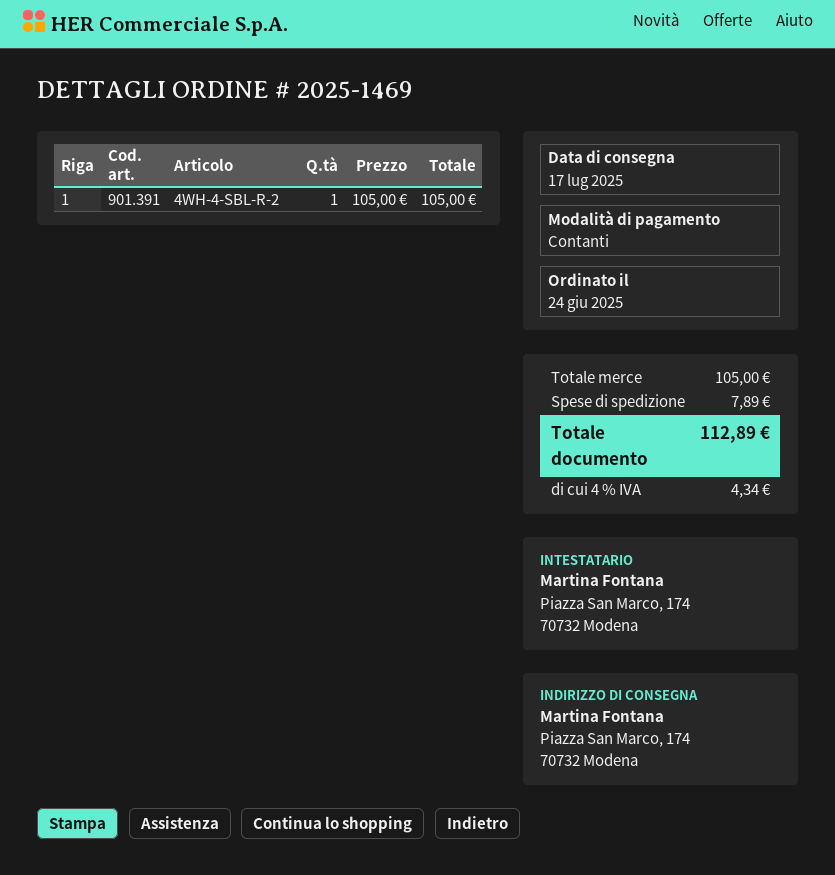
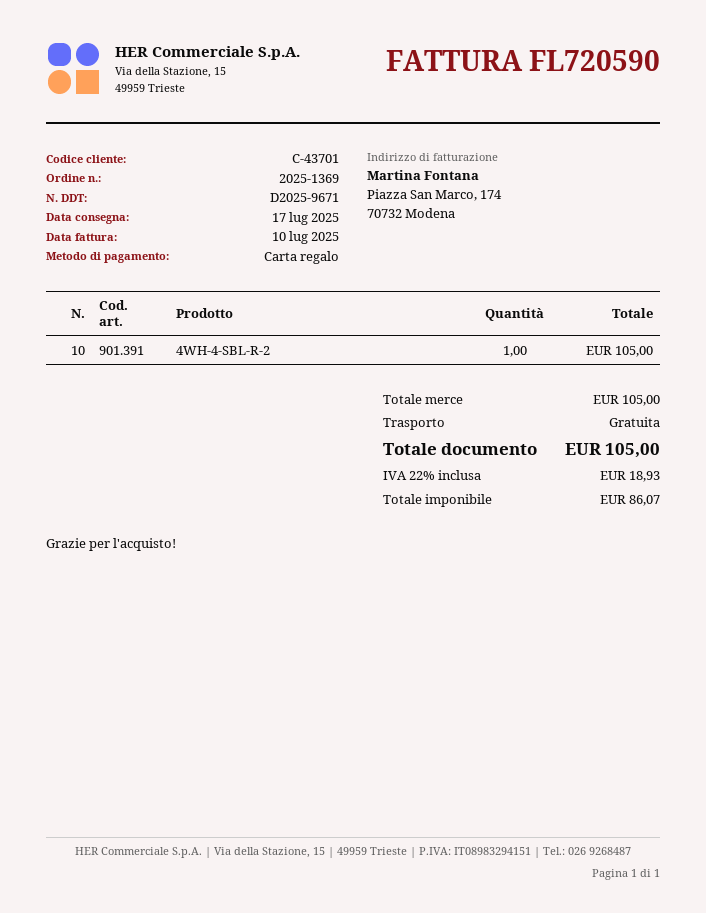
order number: 2025-1469 -> 2025-1369
payment method: cash -> gift card
shipping: 7.89 -> 0.00
tax: 4% = 4.34 -> 22% = 18.93
total: 112.89 -> 105.00

